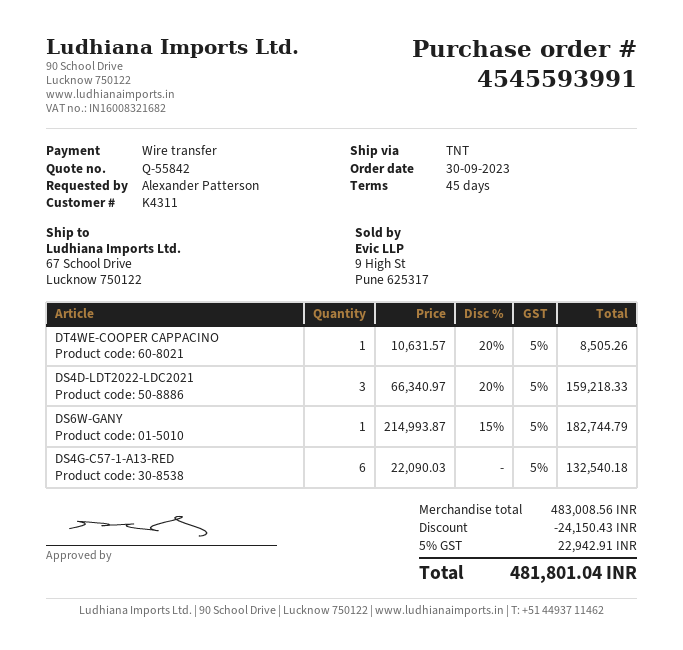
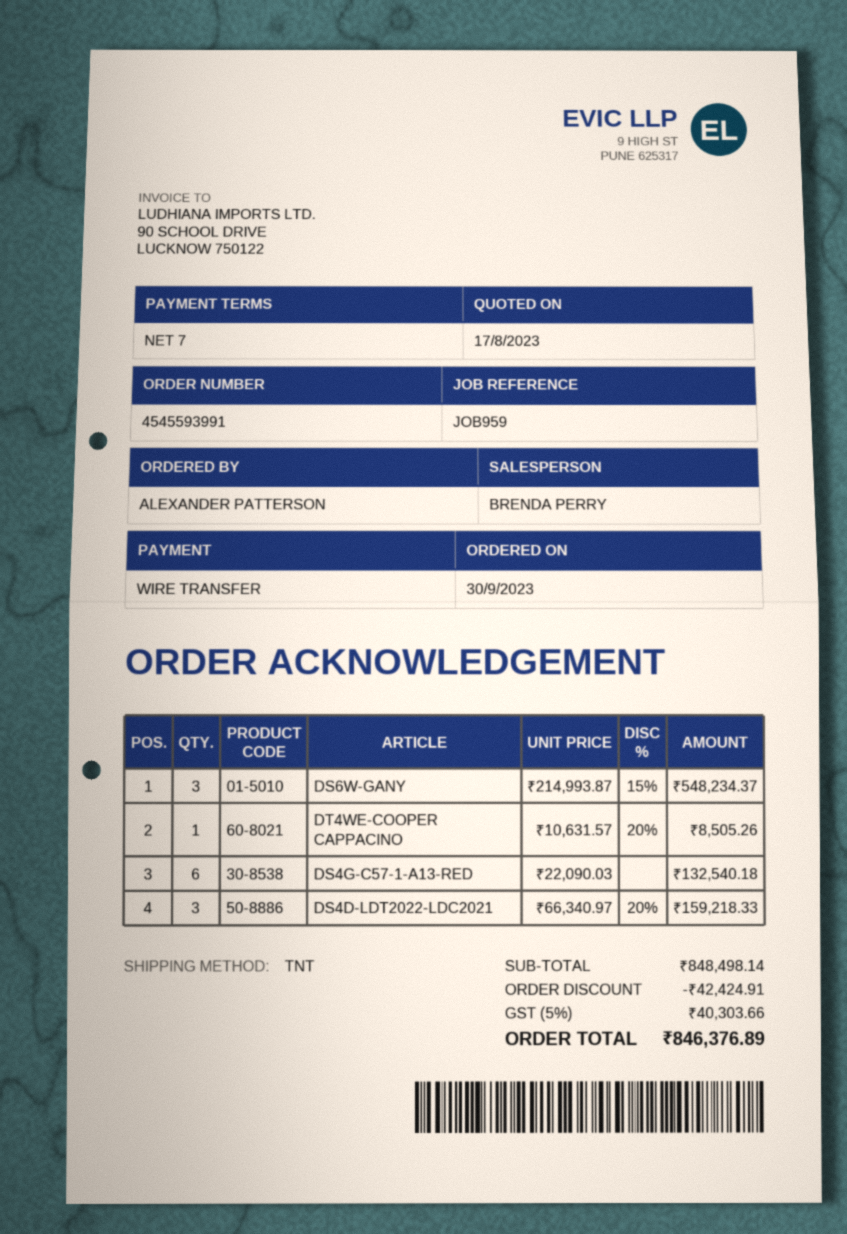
payment terms: 45 days -> 7 days
DS6W-GANY: 1 x 214993.87 - 15% = 182744.79 -> 3 x 214993.87 - 15% = 548234.37
subtotal: 483008.56 -> 848498.14
discount: 24150.43 -> 42424.91
tax: 5% = 22942.91 -> 5% = 40303.66
total: 481801.04 -> 846376.89

